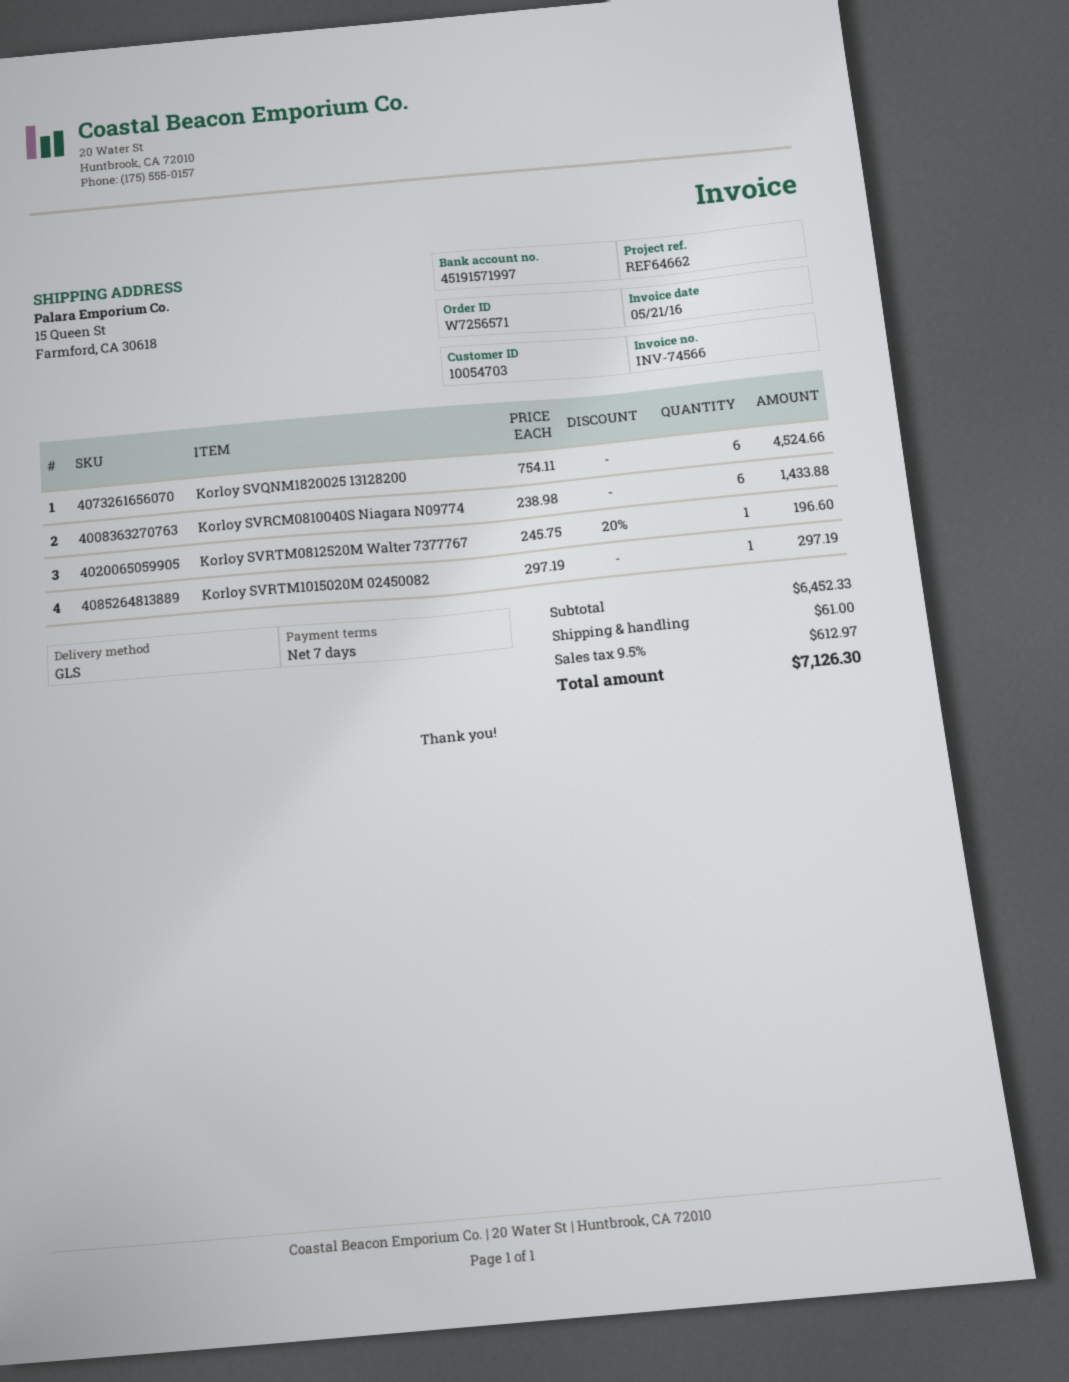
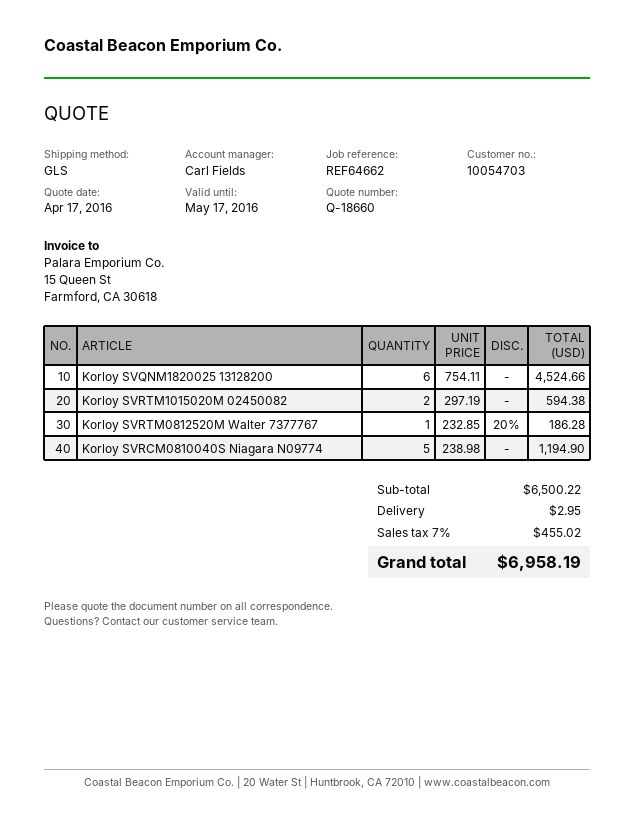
Korloy SVRCM0810040S Niagara N09774: 6 x 238.98 = 1433.88 -> 5 x 238.98 = 1194.90
Korloy SVRTM0812520M Walter 7377767: 1 x 245.75 - 20% = 196.60 -> 1 x 232.85 - 20% = 186.28
Korloy SVRTM1015020M 02450082: 1 x 297.19 = 297.19 -> 2 x 297.19 = 594.38
subtotal: 6452.33 -> 6500.22
shipping: 61.00 -> 2.95
tax: 9.5% = 612.97 -> 7% = 455.02
total: 7126.30 -> 6958.19

